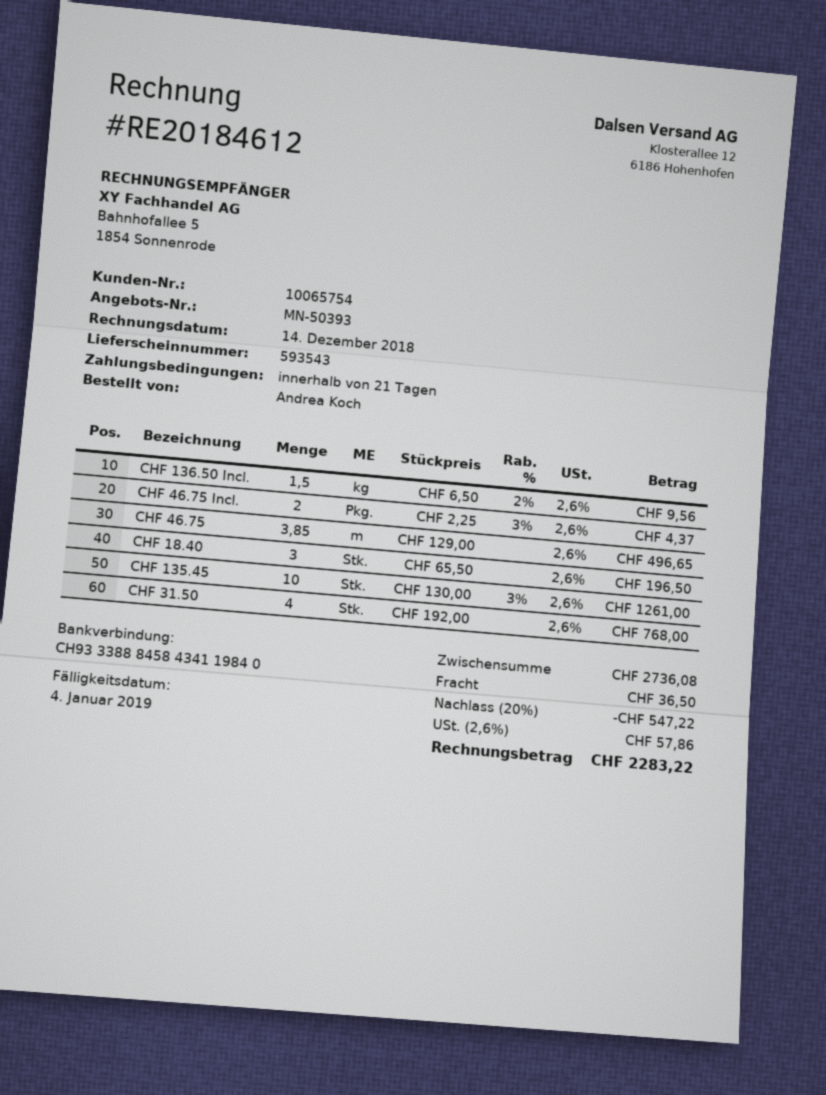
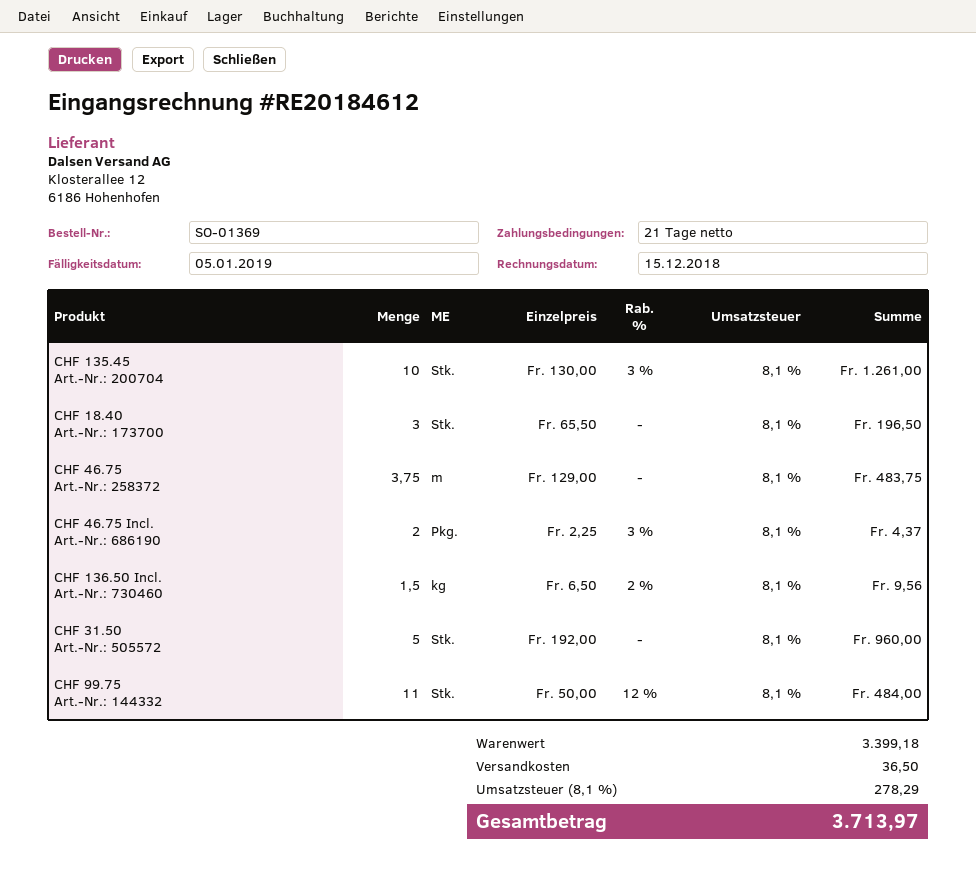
invoice date: 2018-12-14 -> 2018-12-15
due date: 2019-01-04 -> 2019-01-05
CHF 46.75: 3.85 x 129.00 = 496.65 -> 3.75 x 129.00 = 483.75
CHF 31.50: 4 x 192.00 = 768.00 -> 5 x 192.00 = 960.00
CHF 99.75: none -> 11 x 50.00 - 12% = 484.00
subtotal: 2736.08 -> 3399.18
discount: 20% = 547.22 -> none
tax: 2.6% = 57.86 -> 8.1% = 278.29
total: 2283.22 -> 3713.97

